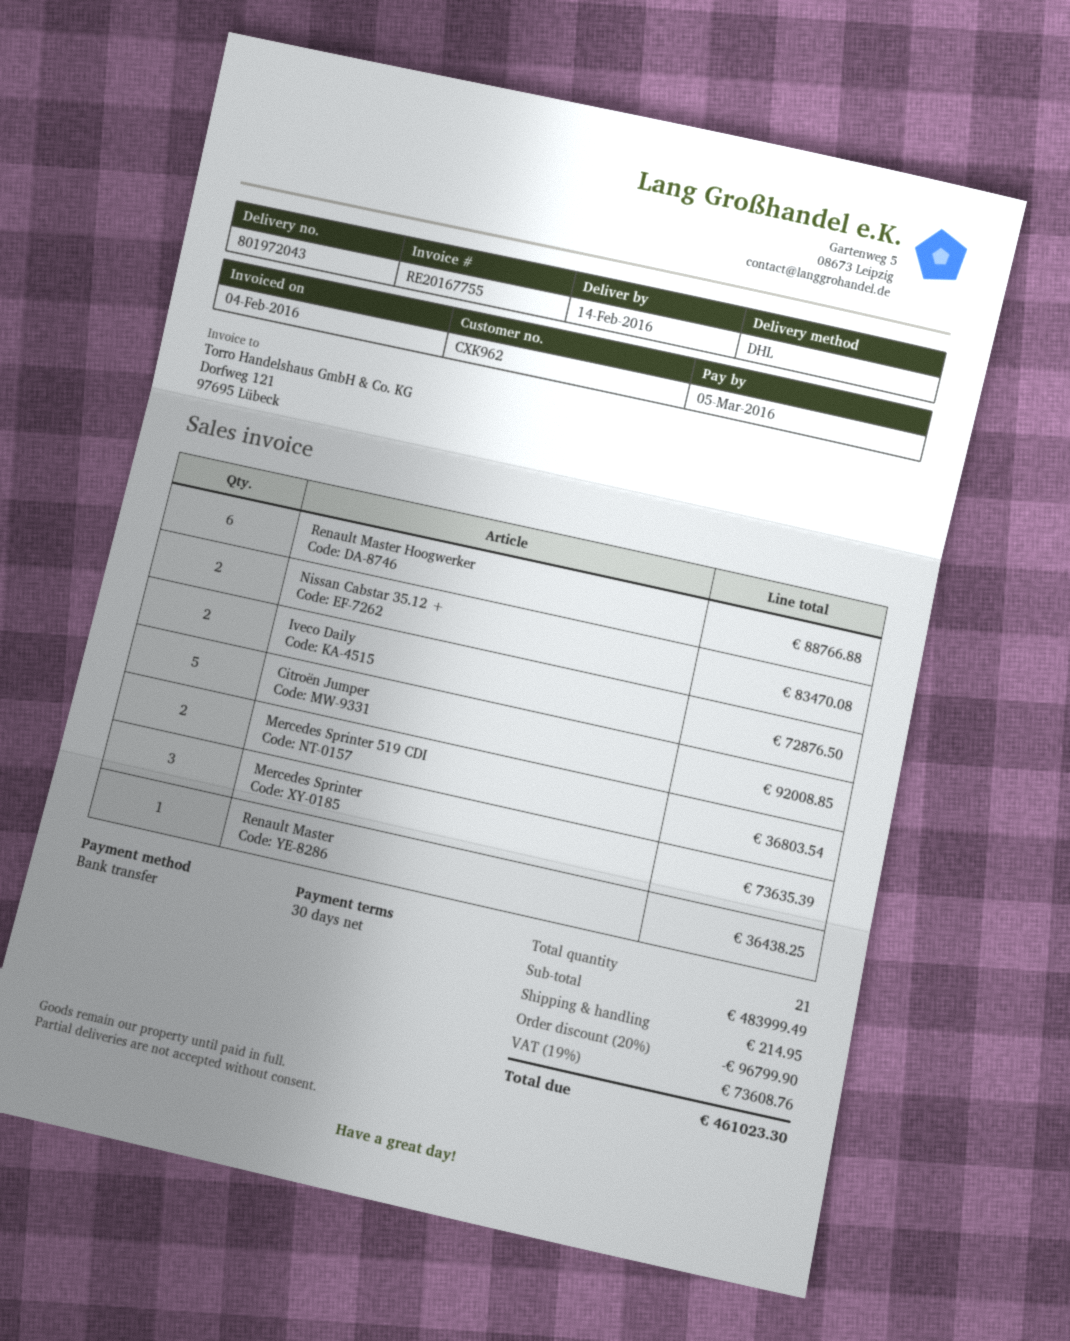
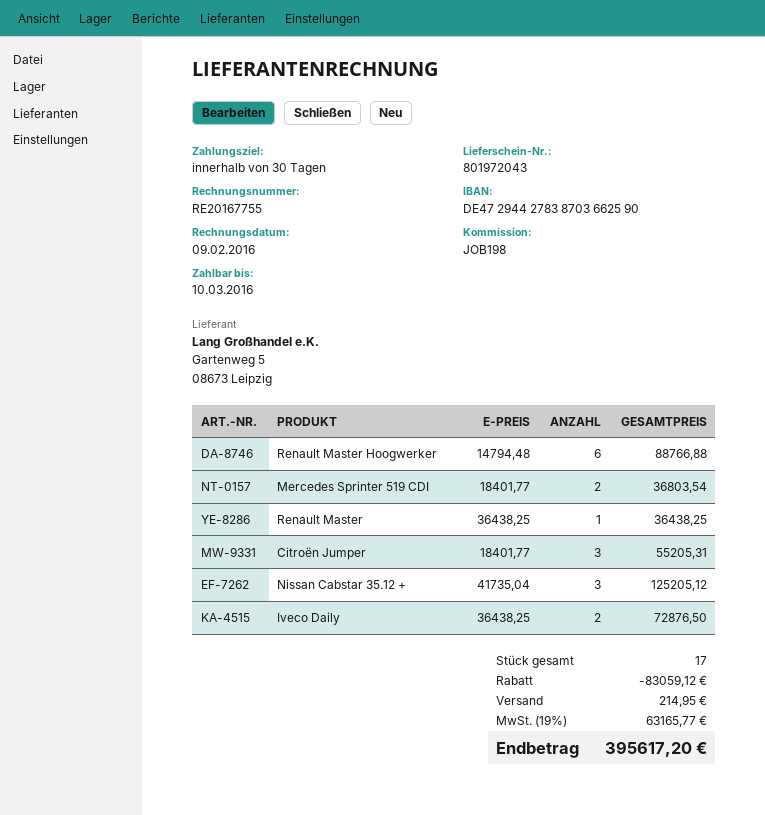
invoice date: 2016-02-04 -> 2016-02-09
due date: 2016-03-05 -> 2016-03-10
Nissan Cabstar 35.12 +: 2 for 83470.08 -> 3 for 125205.12
Citroën Jumper: 5 for 92008.85 -> 3 for 55205.31
Mercedes Sprinter: 3 for 73635.39 -> none
total quantity: 21 -> 17
discount: 96799.90 -> 83059.12
tax: 19% = 73608.76 -> 19% = 63165.77
total: 461023.30 -> 395617.20

